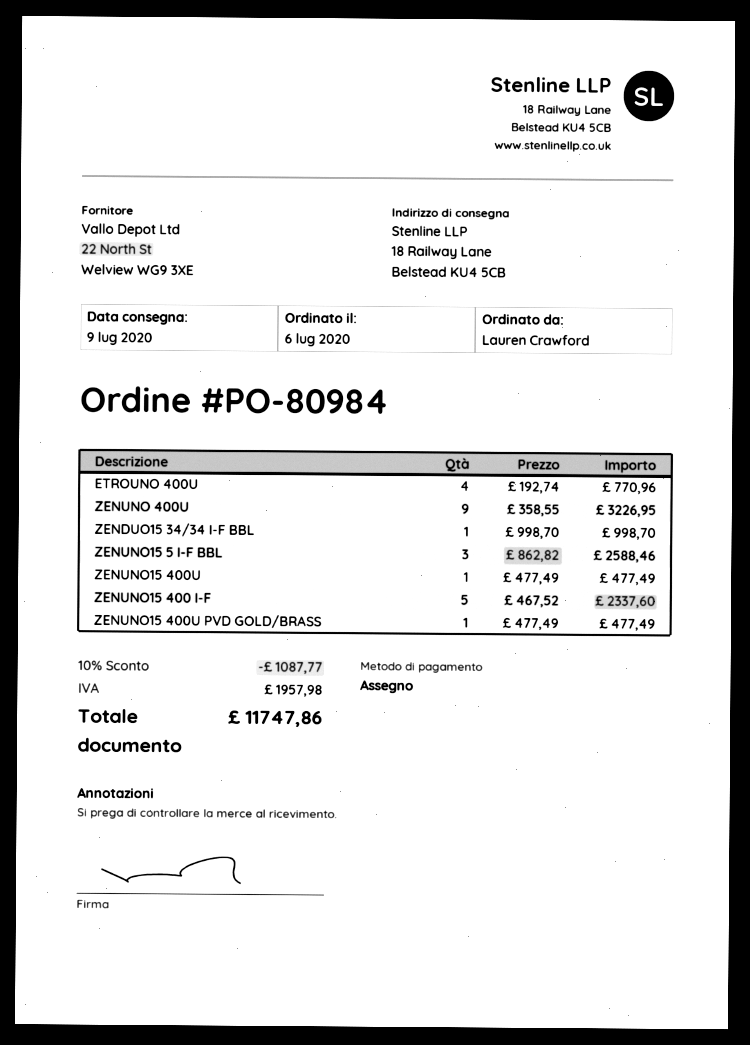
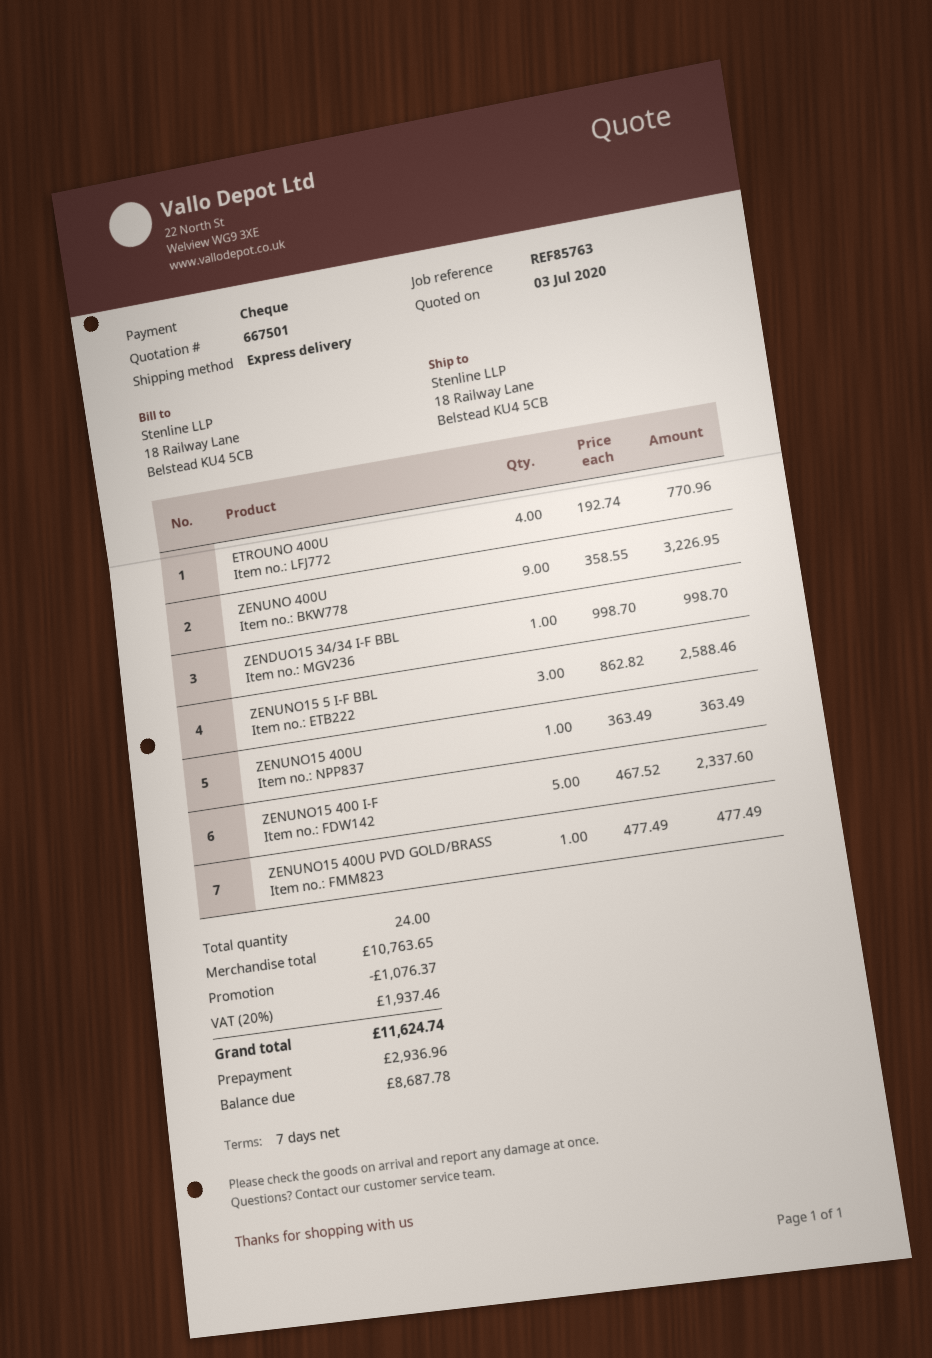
ZENUNO15 400U: 1 x 477.49 = 477.49 -> 1 x 363.49 = 363.49
discount: 1087.77 -> 1076.37
tax: 1957.98 -> 1937.46
total: 11747.86 -> 11624.74

